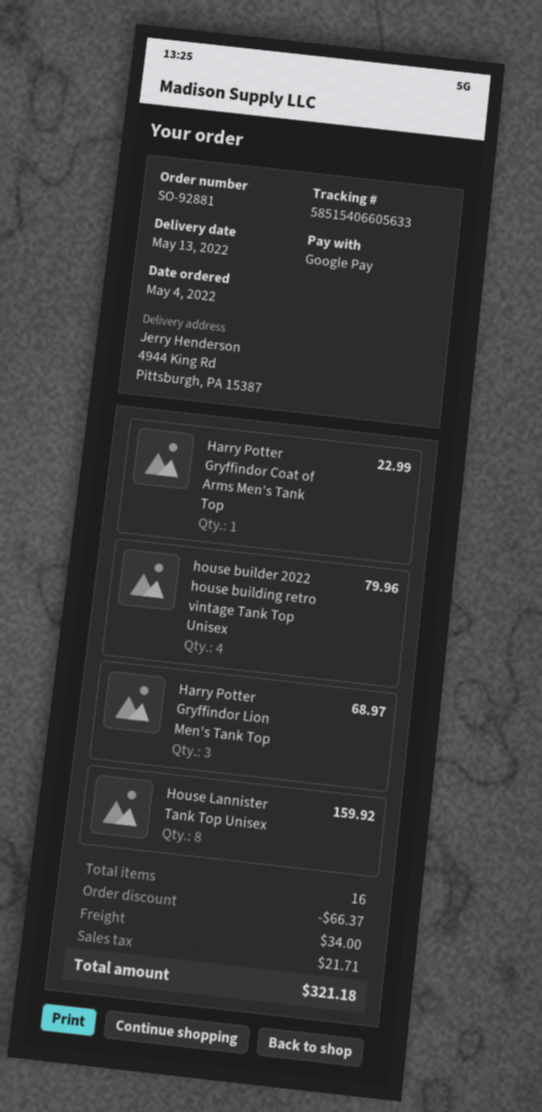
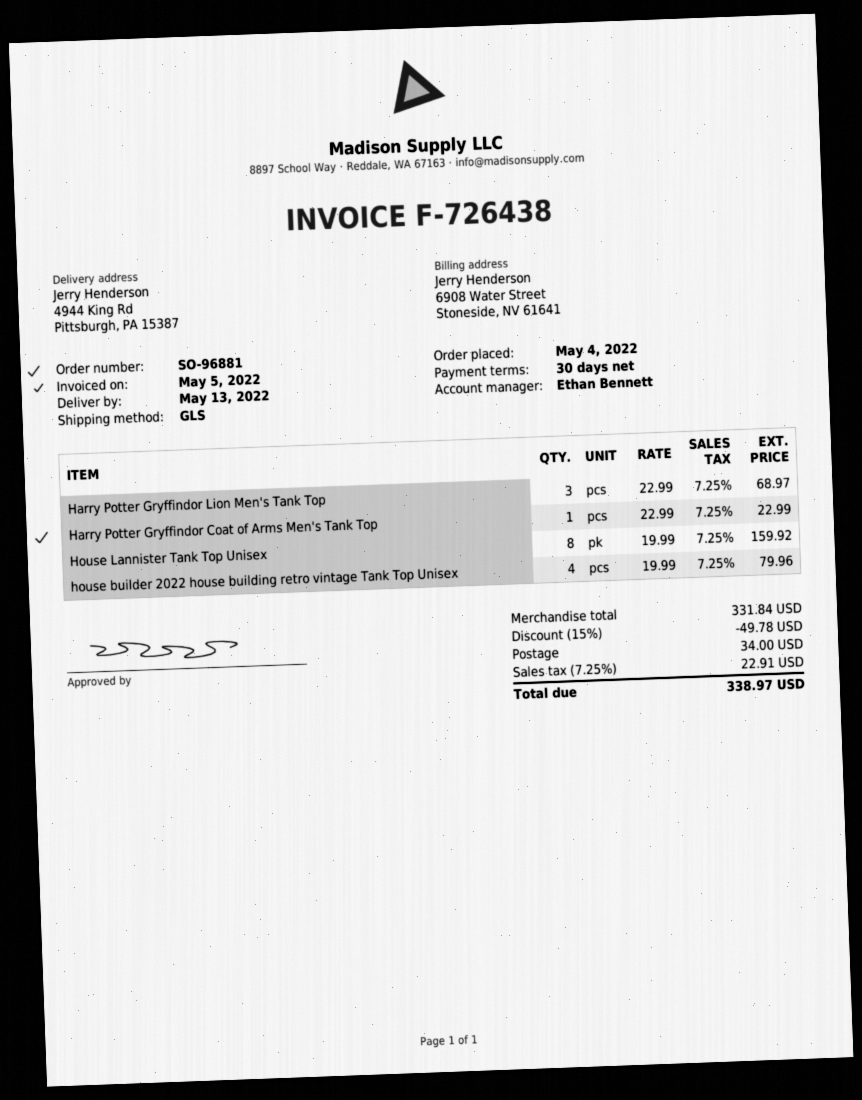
order number: SO-92881 -> SO-96881
discount: 66.37 -> 49.78
tax: 21.71 -> 22.91
total: 321.18 -> 338.97

